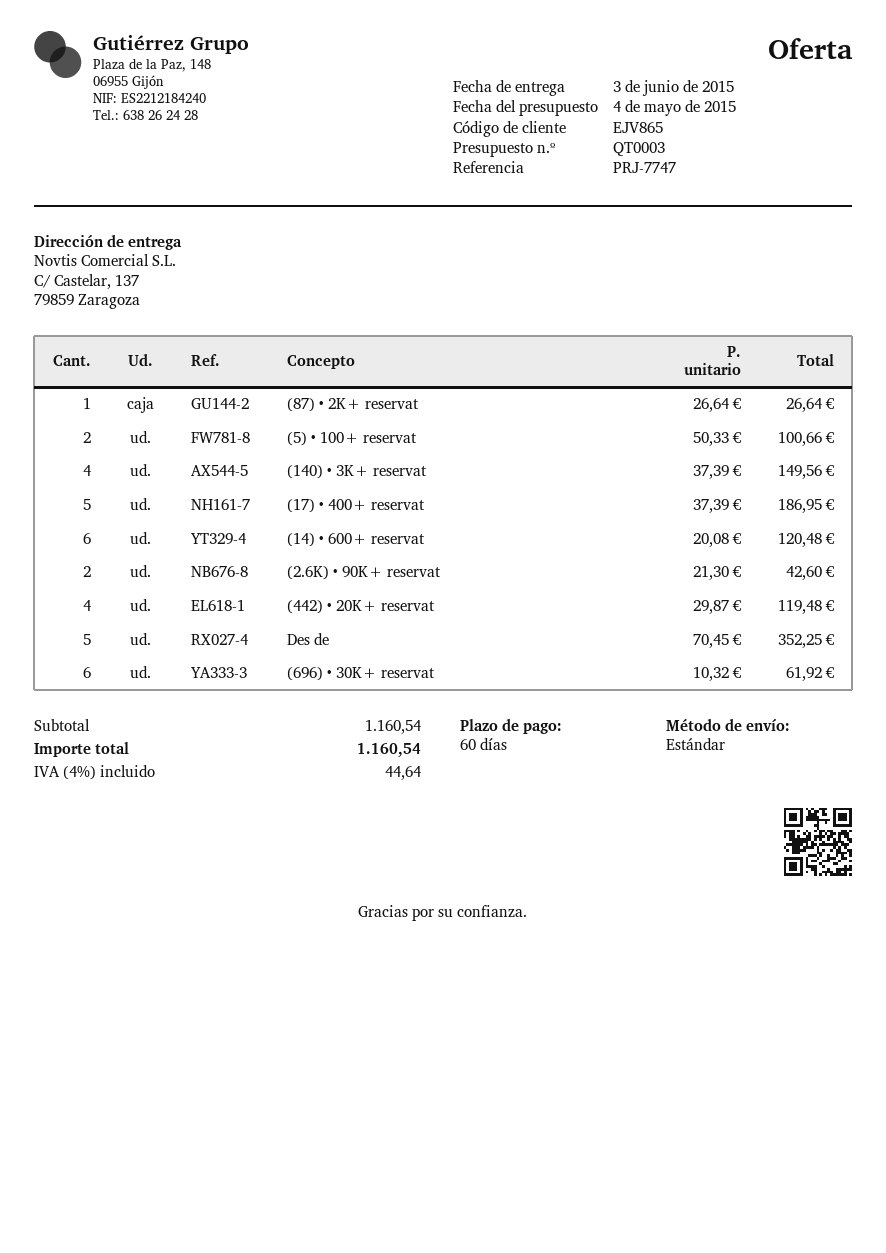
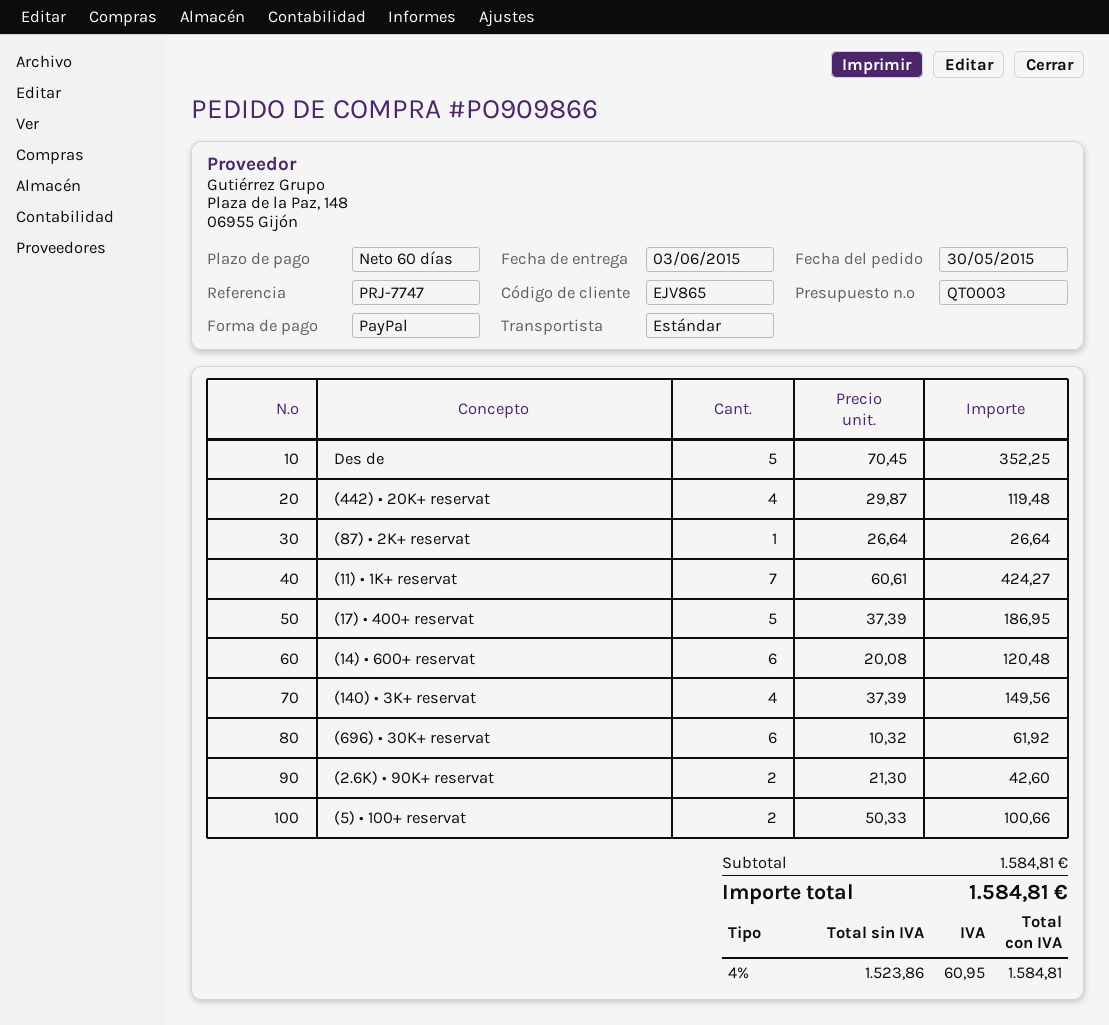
(11) • 1K+ reservat: none -> 7 x 60.61 = 424.27
subtotal: 1160.54 -> 1584.81
tax: 4% = 44.64 -> 4% = 60.95
total: 1160.54 -> 1584.81

